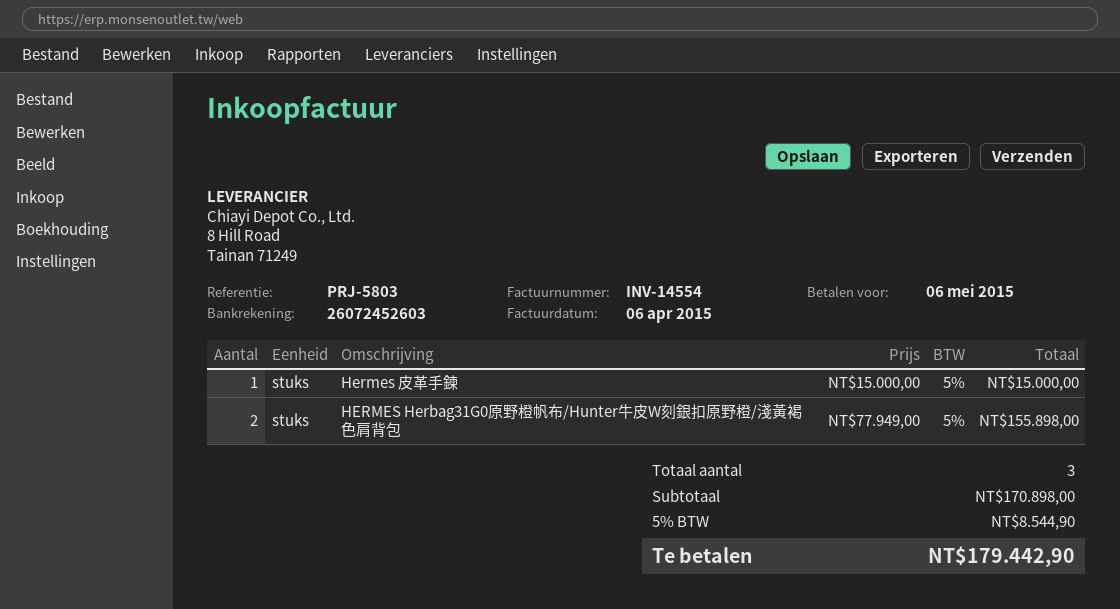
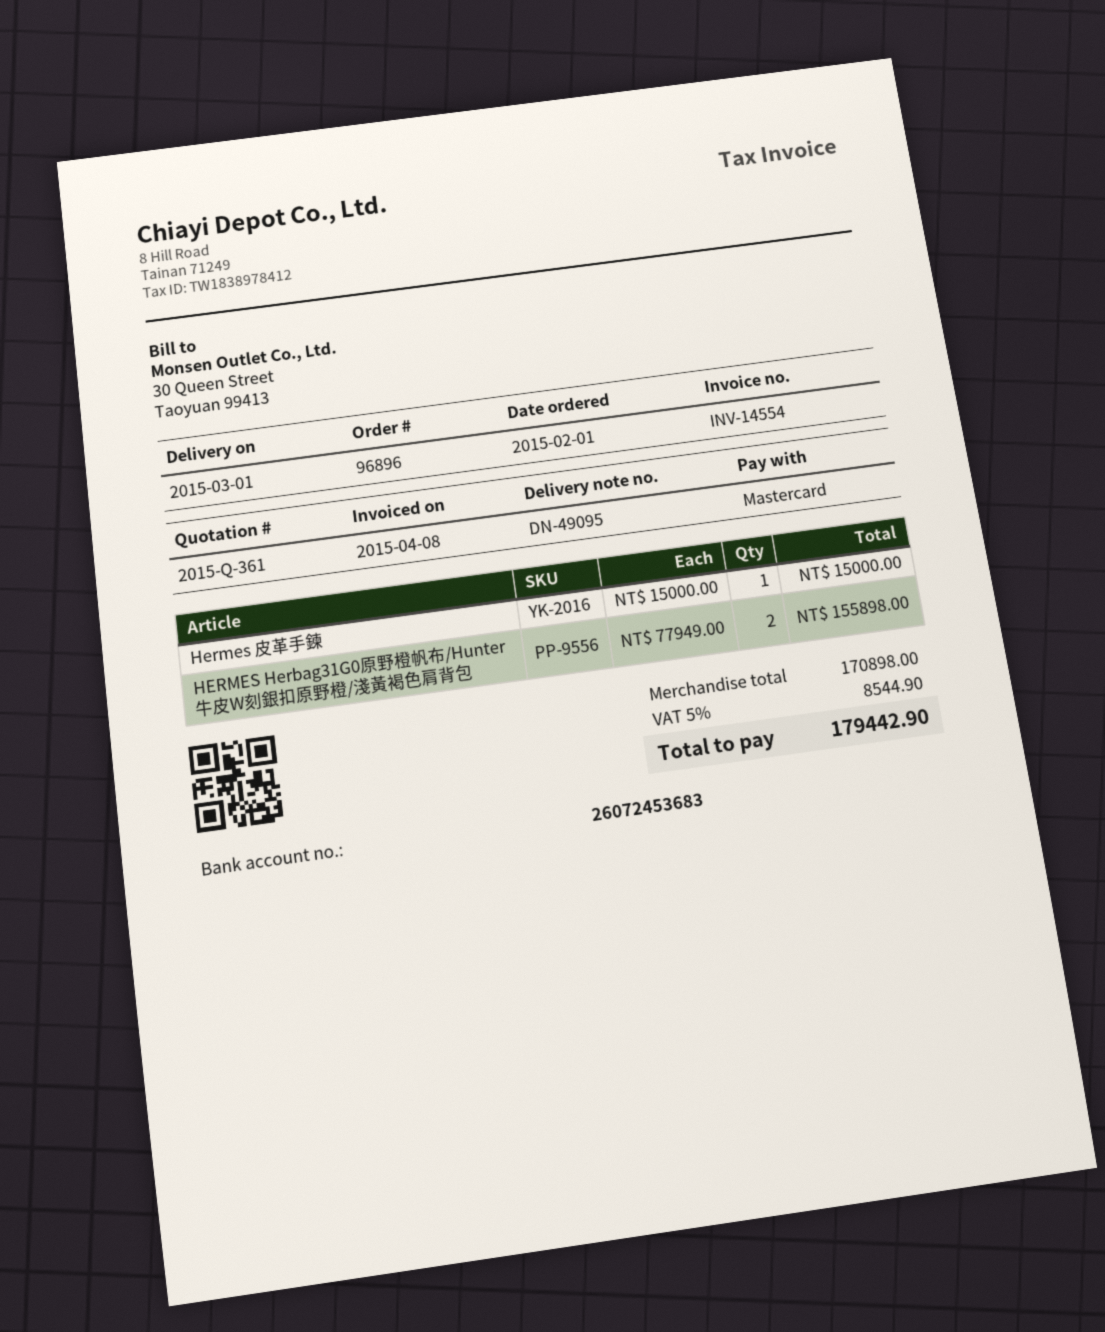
invoice date: 2015-04-06 -> 2015-04-08
bank account: 26072452603 -> 26072453683

